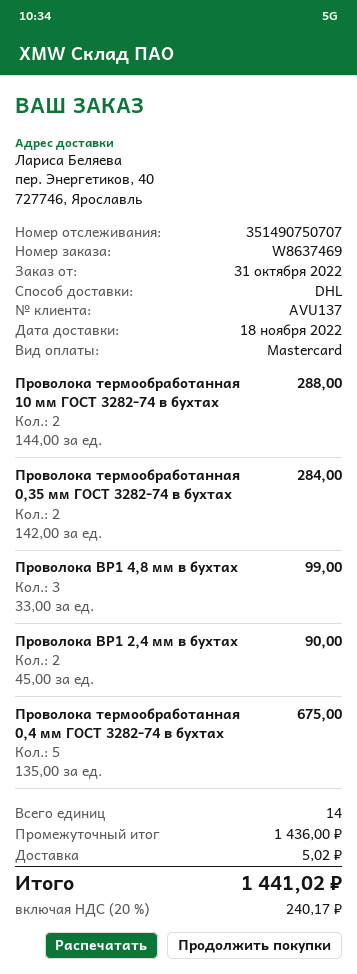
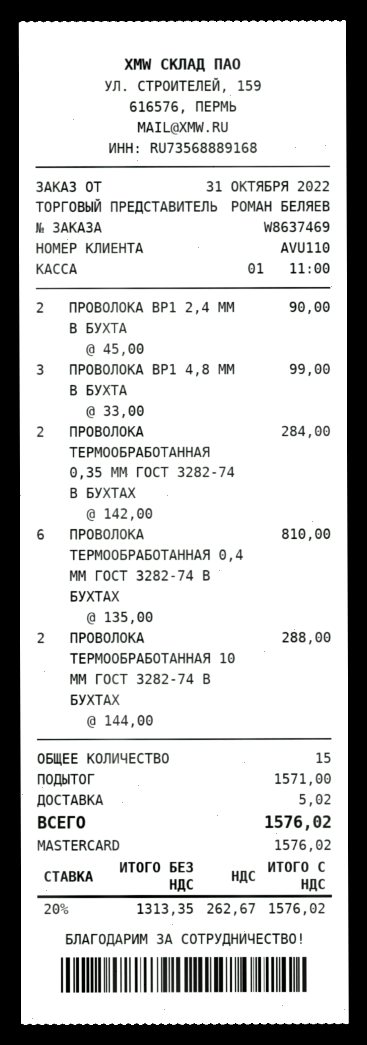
customer number: AVU137 -> AVU110
Проволока термообработанная 0,4 мм ГОСТ 3282-74 в бухтах: 5 x 135.00 = 675.00 -> 6 x 135.00 = 810.00
total quantity: 14 -> 15
subtotal: 1436.00 -> 1571.00
tax: 20% = 240.17 -> 20% = 262.67
total: 1441.02 -> 1576.02

